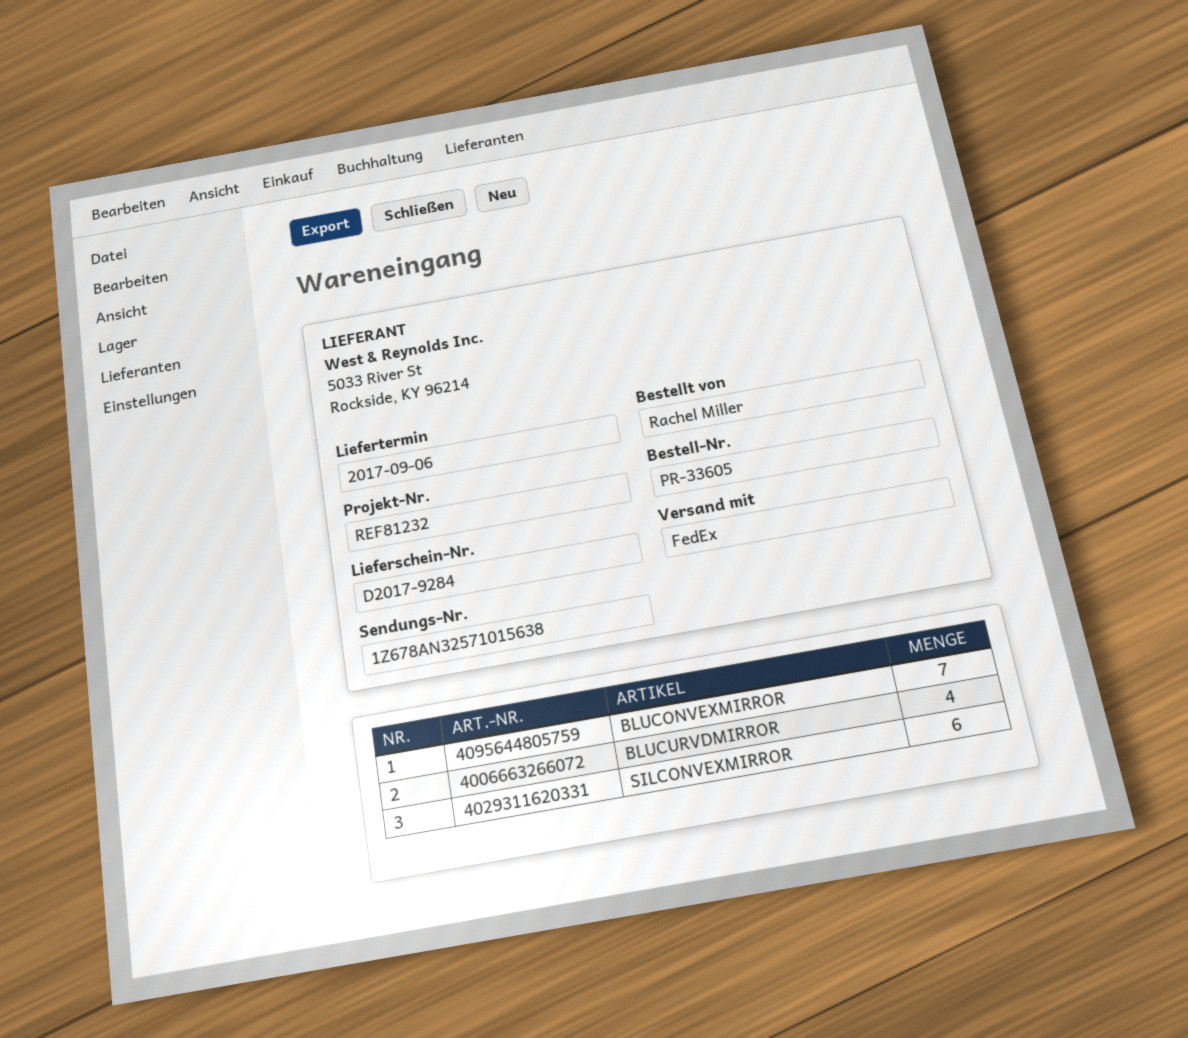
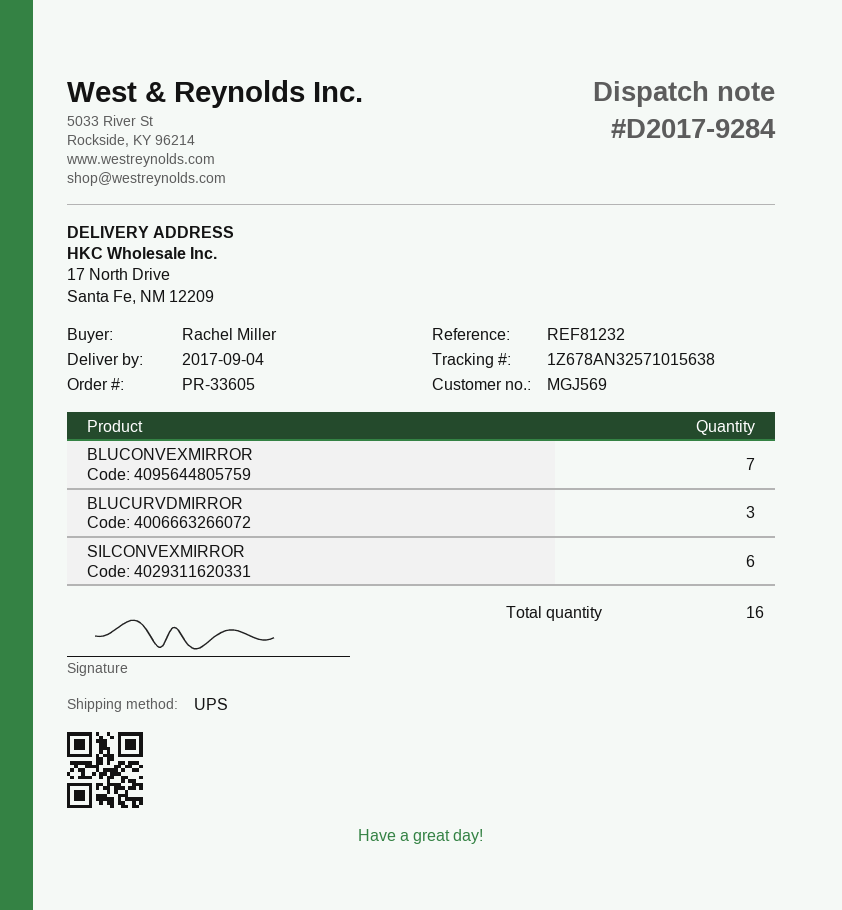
delivery date: 2017-09-06 -> 2017-09-04
shipping method: FedEx -> UPS
BLUCURVDMIRROR: 4 -> 3

